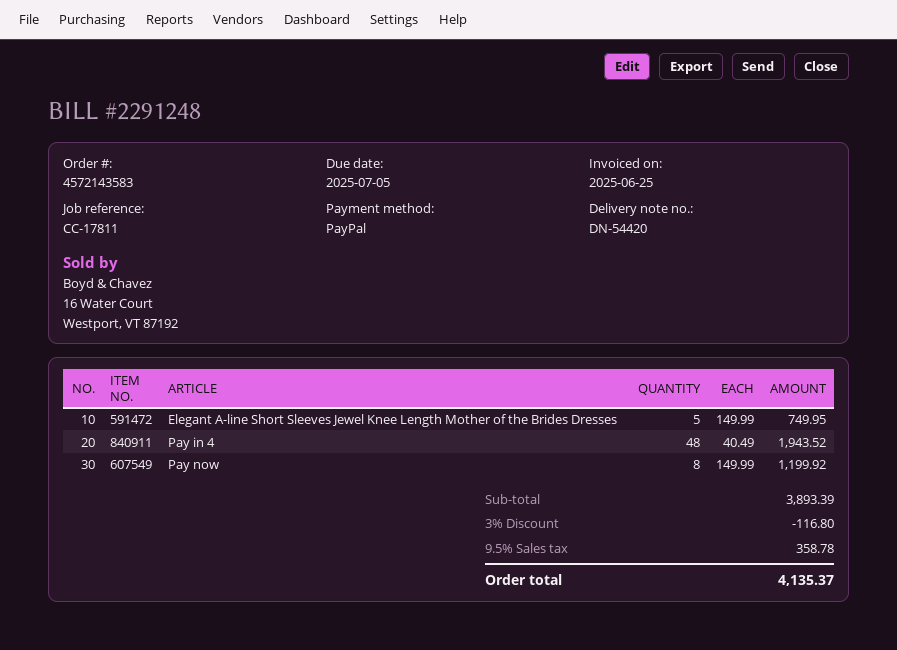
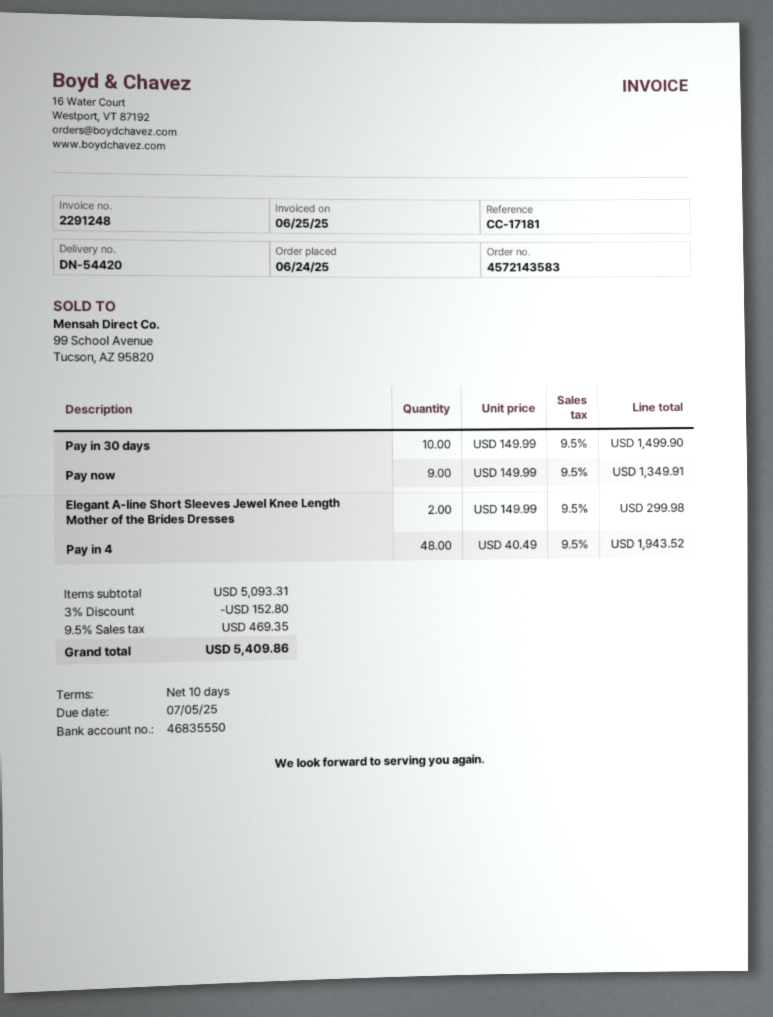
reference: CC-17811 -> CC-17181
Elegant A-line Short Sleeves Jewel Knee Length Mother of the Brides Dresses: 5 x 149.99 = 749.95 -> 2 x 149.99 = 299.98
Pay now: 8 x 149.99 = 1199.92 -> 9 x 149.99 = 1349.91
Pay in 30 days: none -> 10 x 149.99 = 1499.90
subtotal: 3893.39 -> 5093.31
discount: 3% = 116.80 -> 3% = 152.80
tax: 9.5% = 358.78 -> 9.5% = 469.35
total: 4135.37 -> 5409.86

